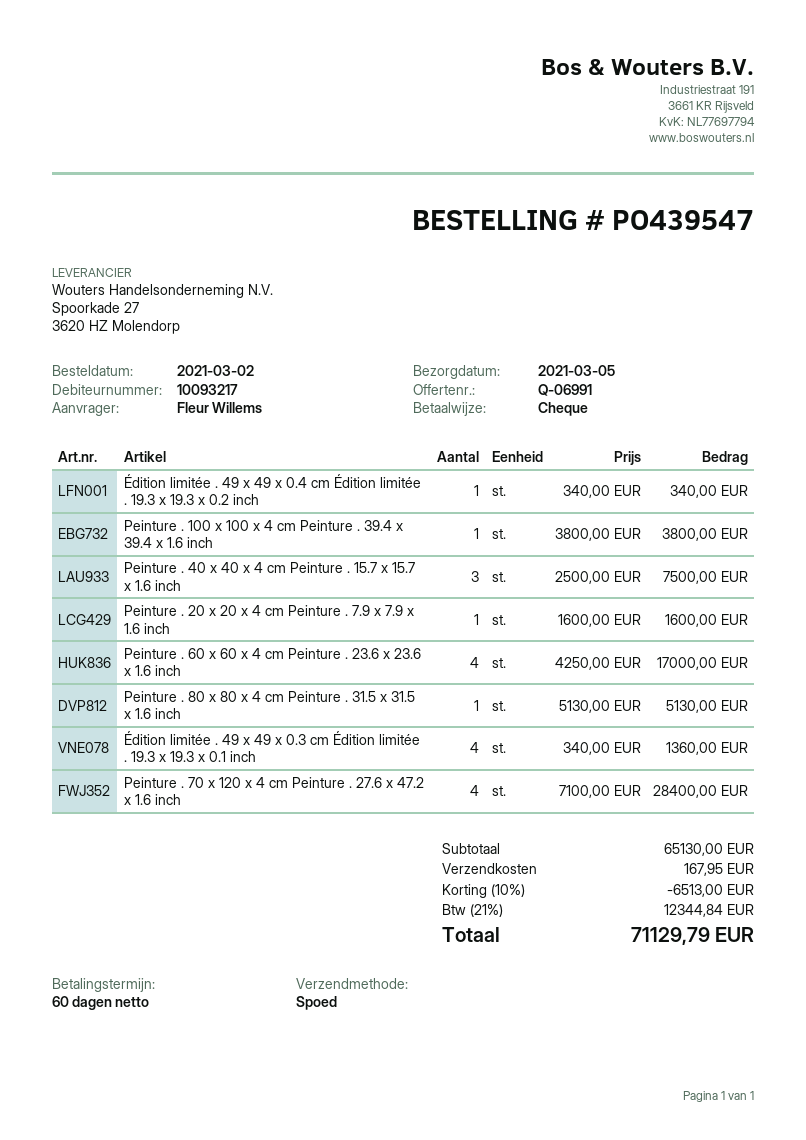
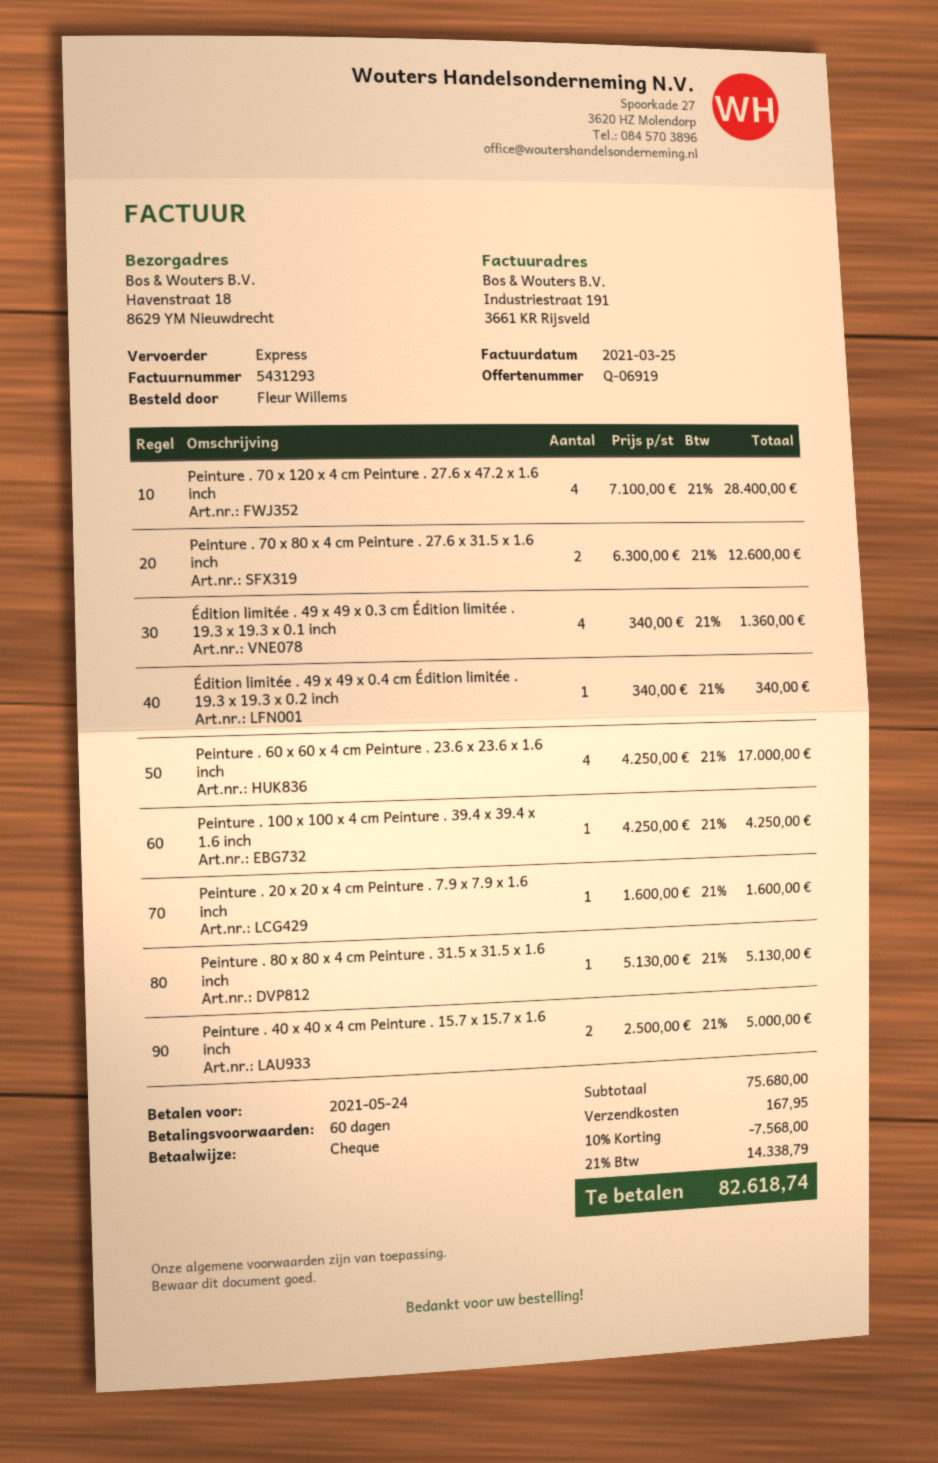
quote number: Q-06991 -> Q-06919
Peinture . 100 x 100 x 4 cm Peinture . 39.4 x 39.4 x 1.6 inch: 1 x 3800.00 = 3800.00 -> 1 x 4250.00 = 4250.00
Peinture . 40 x 40 x 4 cm Peinture . 15.7 x 15.7 x 1.6 inch: 3 x 2500.00 = 7500.00 -> 2 x 2500.00 = 5000.00
Peinture . 70 x 80 x 4 cm Peinture . 27.6 x 31.5 x 1.6 inch: none -> 2 x 6300.00 = 12600.00
subtotal: 65130.00 -> 75680.00
discount: 10% = 6513.00 -> 10% = 7568.00
tax: 21% = 12344.84 -> 21% = 14338.79
total: 71129.79 -> 82618.74

